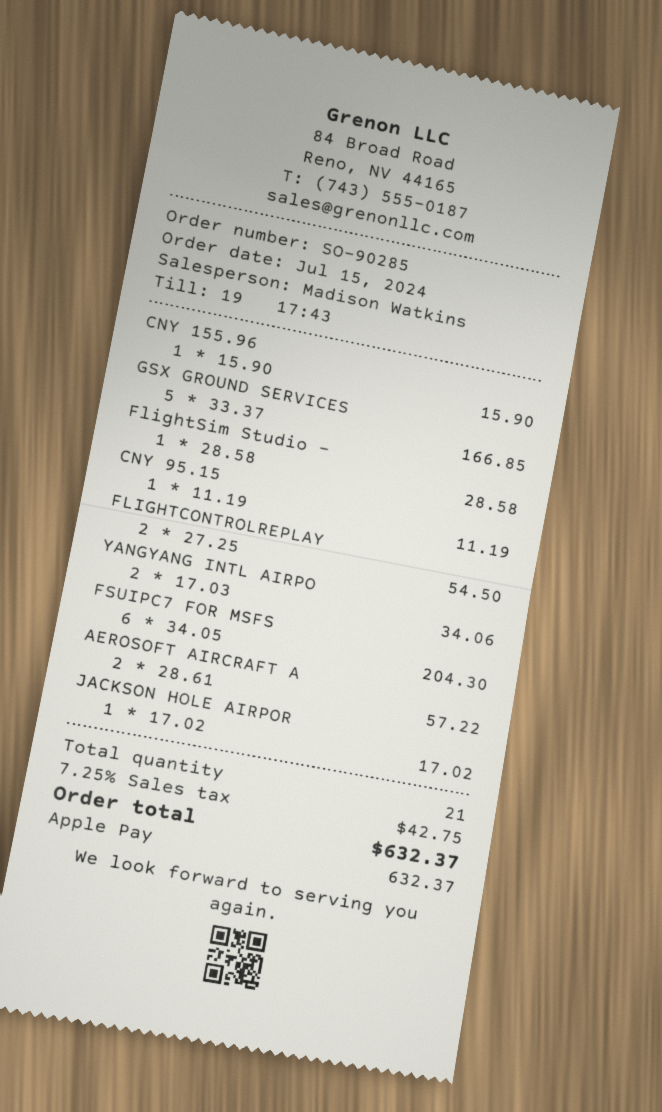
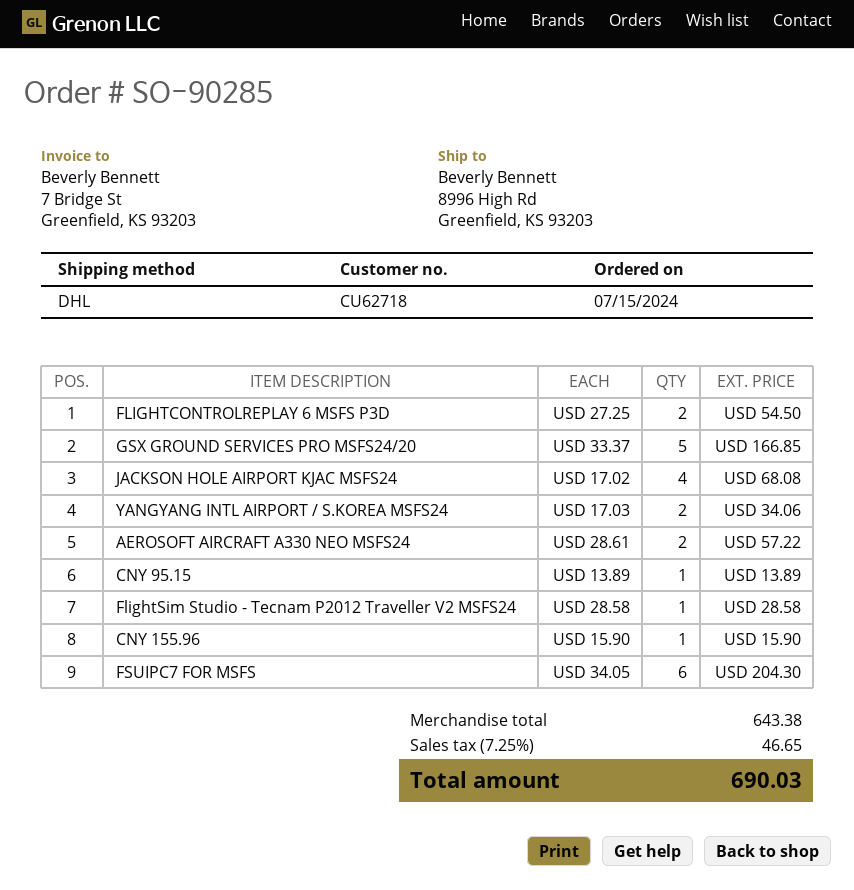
CNY 95.15: 1 x 11.19 = 11.19 -> 1 x 13.89 = 13.89
JACKSON HOLE AIRPOR: 1 x 17.02 = 17.02 -> 4 x 17.02 = 68.08
tax: 7.25% = 42.75 -> 7.25% = 46.65
total: 632.37 -> 690.03

